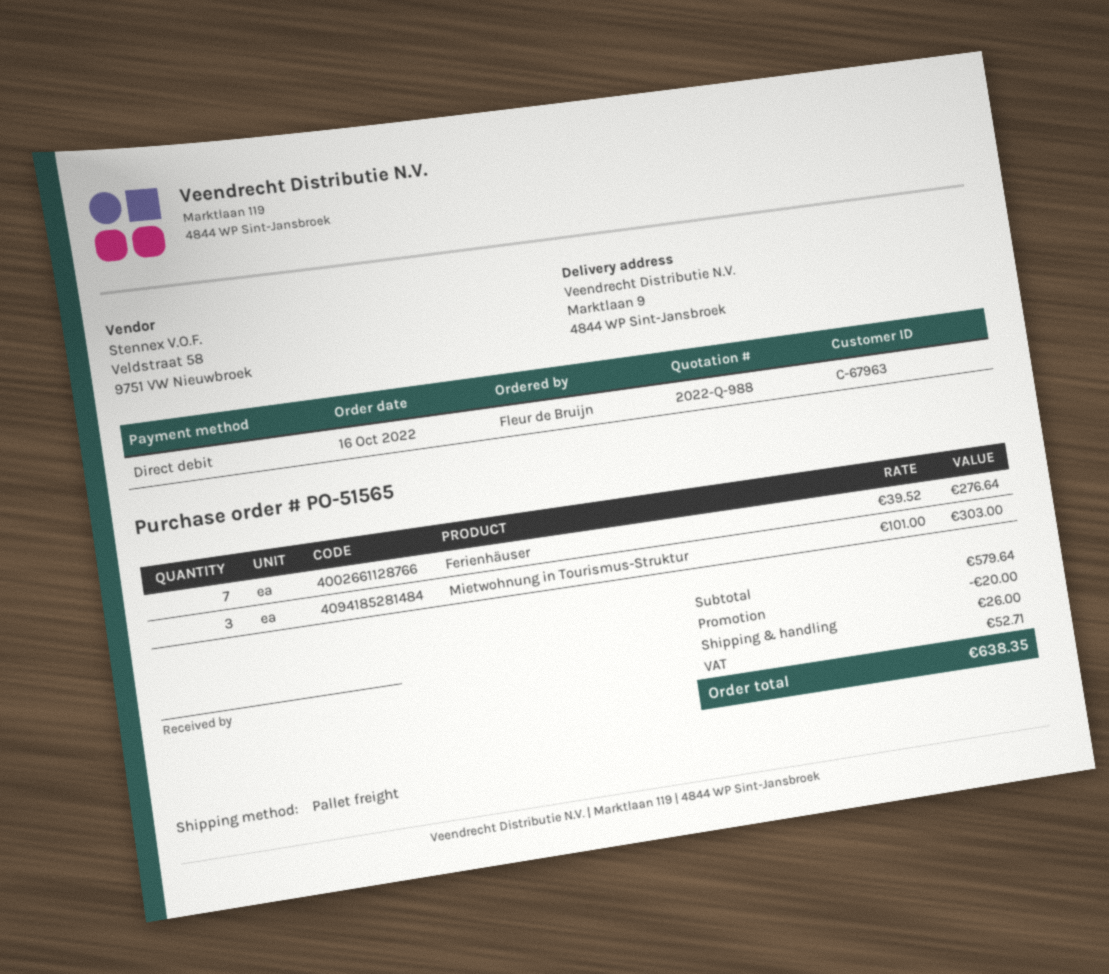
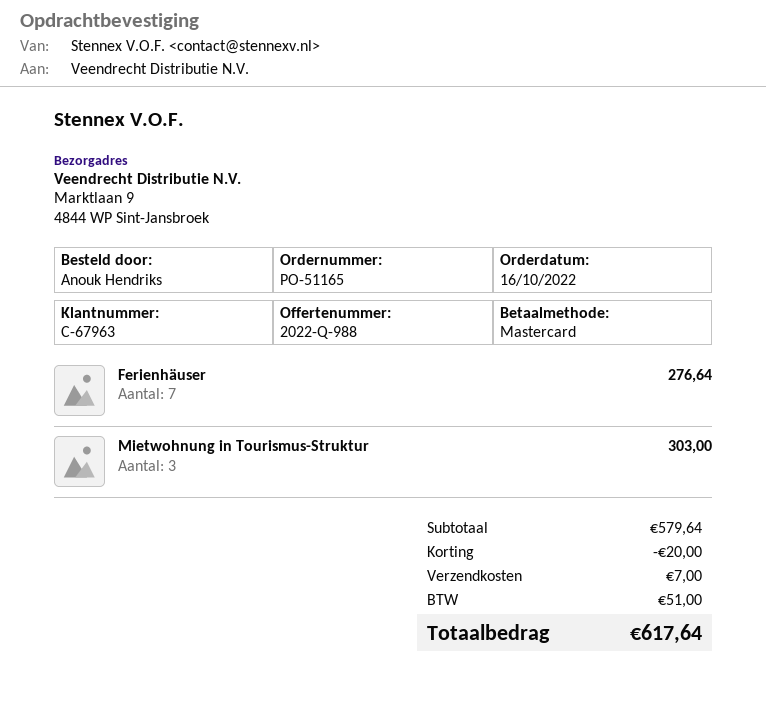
order number: PO-51565 -> PO-51165
ordered by: Fleur de Bruijn -> Anouk Hendriks
payment method: direct debit -> Mastercard
shipping: 26.00 -> 7.00
tax: 52.71 -> 51.00
total: 638.35 -> 617.64

